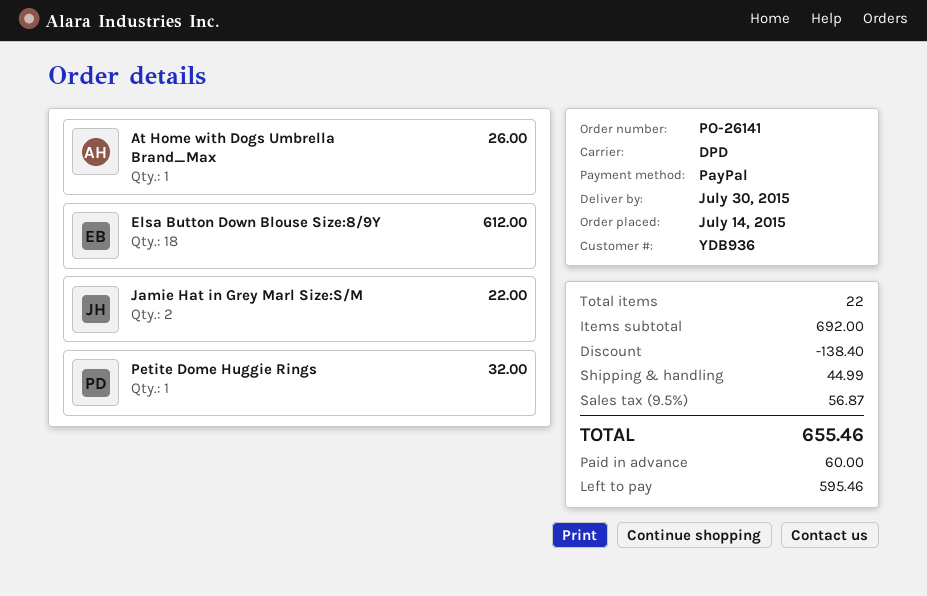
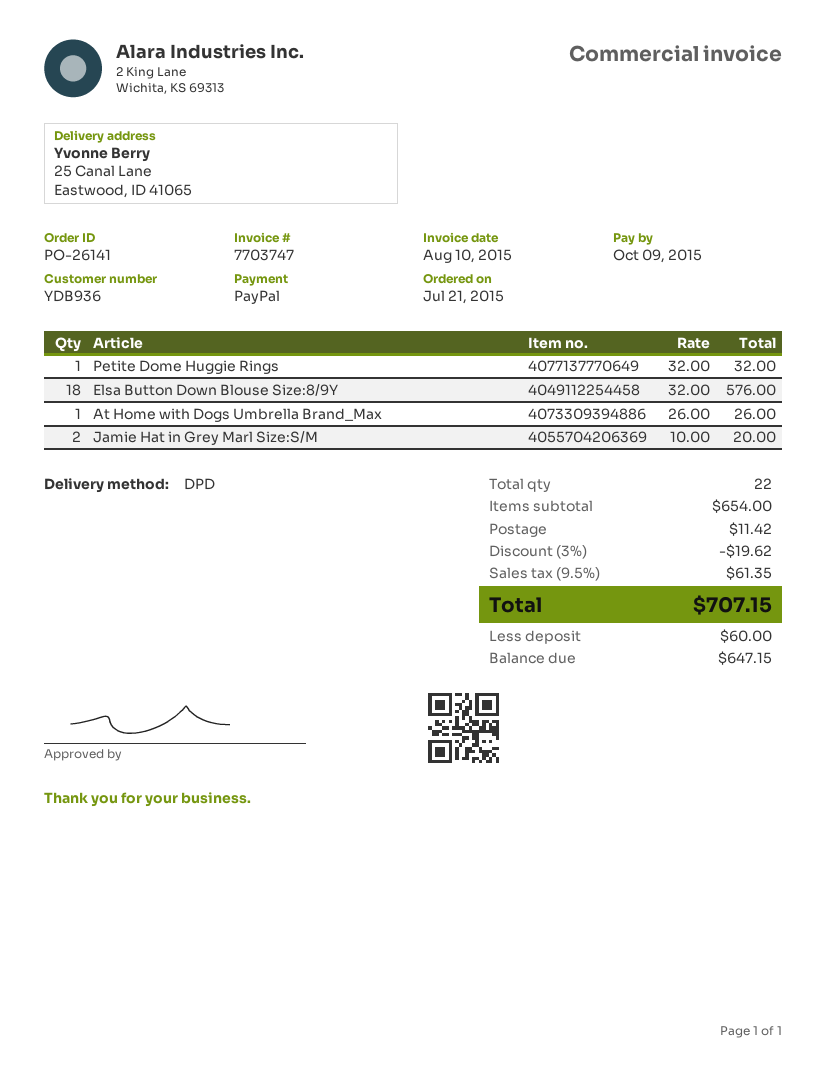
order date: 2015-07-14 -> 2015-07-21
Elsa Button Down Blouse Size:8/9Y: 18 for 612.00 -> 18 for 576.00
Jamie Hat in Grey Marl Size:S/M: 2 for 22.00 -> 2 for 20.00
subtotal: 692.00 -> 654.00
discount: 138.40 -> 19.62
shipping: 44.99 -> 11.42
tax: 9.5% = 56.87 -> 9.5% = 61.35
total: 655.46 -> 707.15
balance: 595.46 -> 647.15

